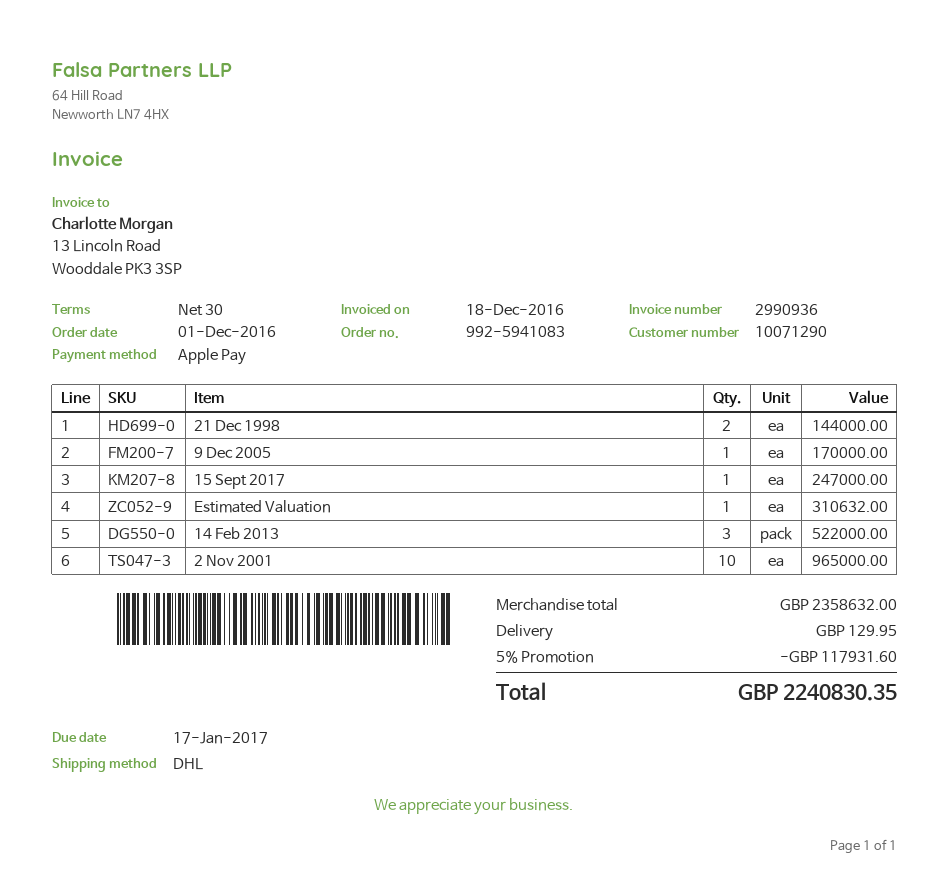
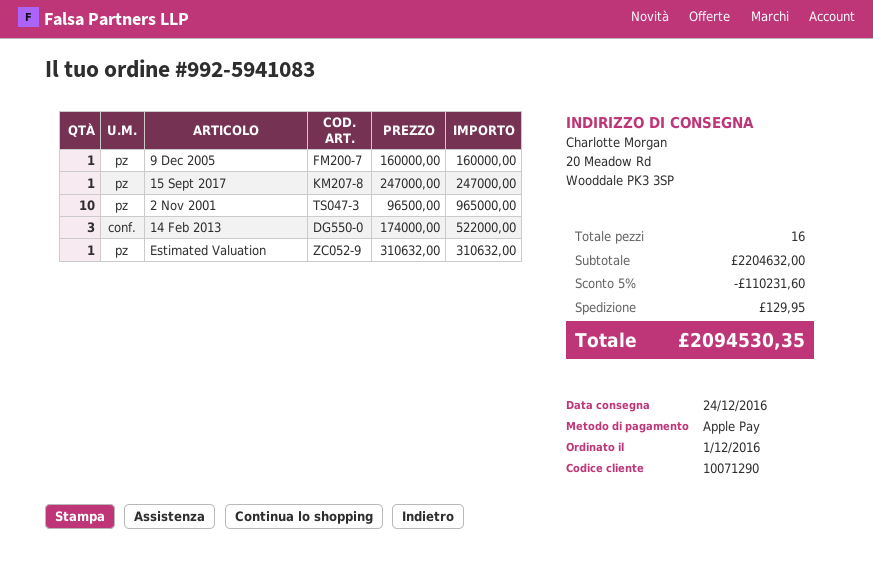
21 Dec 1998: 2 for 144000.00 -> none
9 Dec 2005: 1 for 170000.00 -> 1 for 160000.00
subtotal: 2358632.00 -> 2204632.00
discount: 5% = 117931.60 -> 5% = 110231.60
total: 2240830.35 -> 2094530.35

